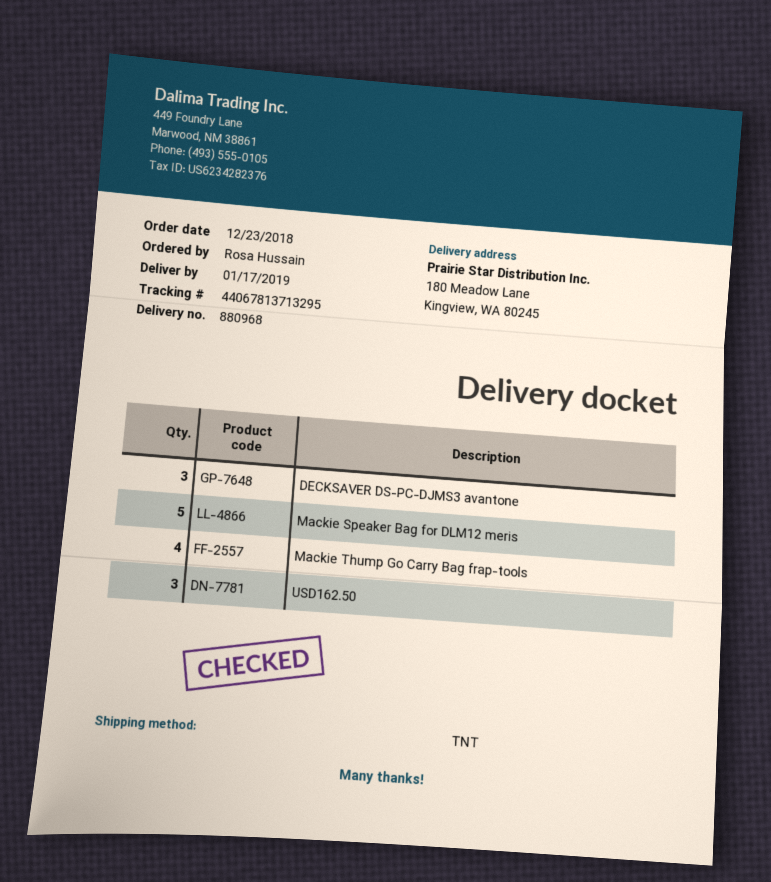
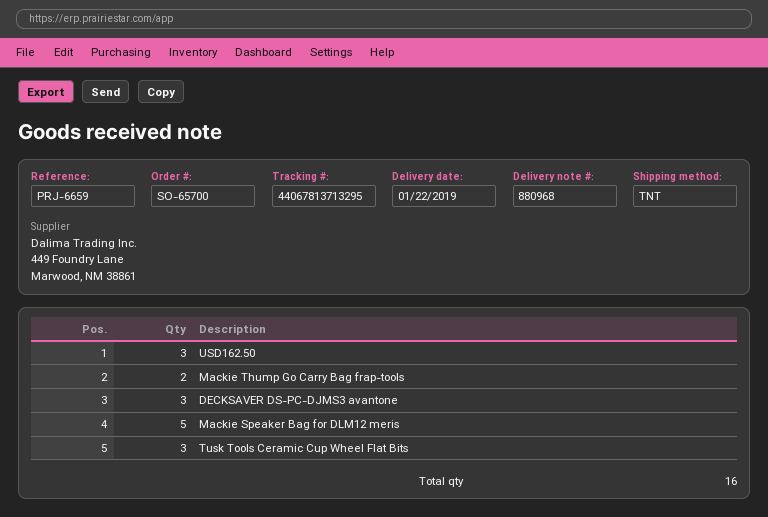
delivery date: 2019-01-17 -> 2019-01-22
Mackie Thump Go Carry Bag frap-tools: 4 -> 2
Tusk Tools Ceramic Cup Wheel Flat Bits: none -> 3

